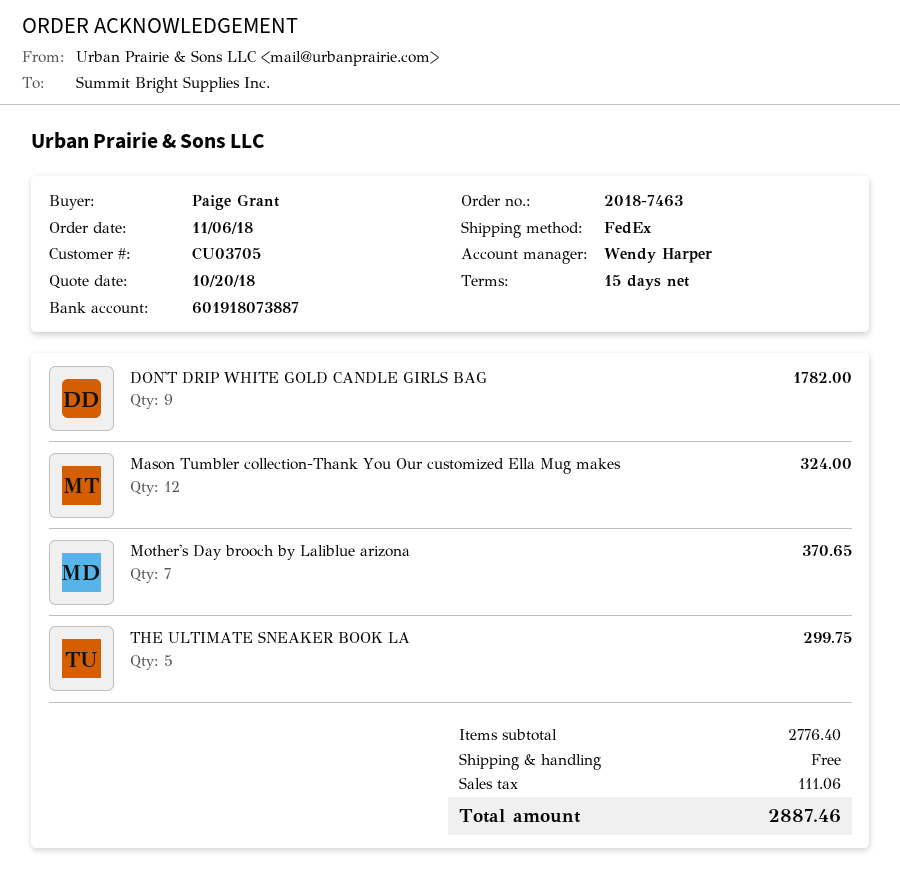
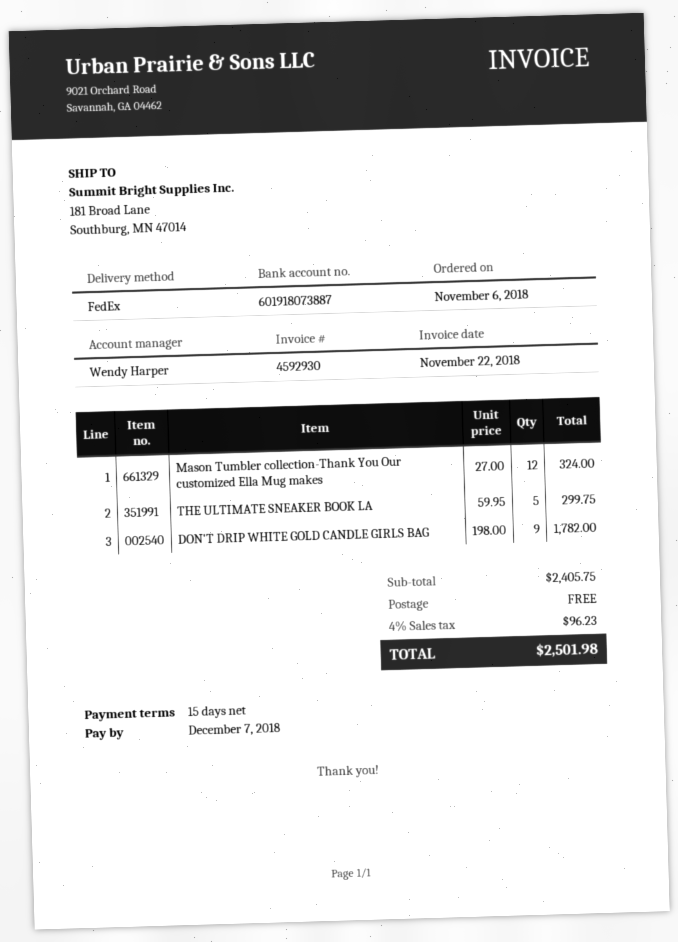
Mother's Day brooch by Laliblue arizona: 7 for 370.65 -> none
subtotal: 2776.40 -> 2405.75
tax: 111.06 -> 96.23
total: 2887.46 -> 2501.98

